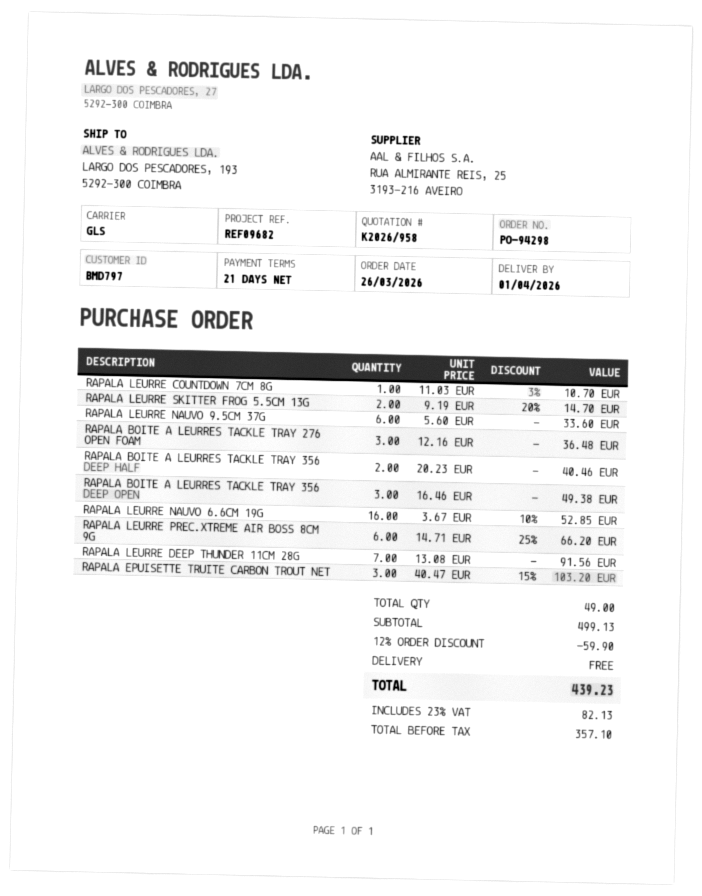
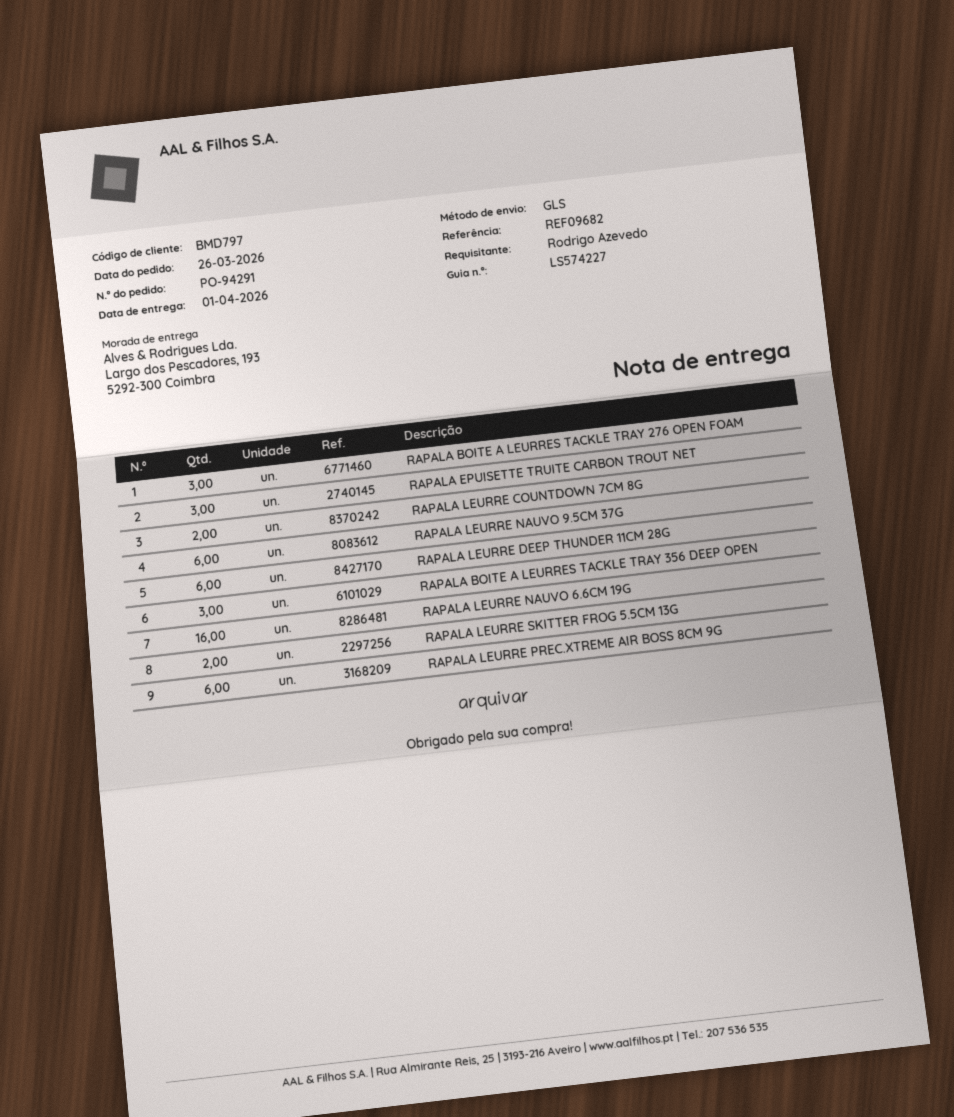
order number: PO-94298 -> PO-94291
RAPALA LEURRE COUNTDOWN 7CM 8G: 1 -> 2
RAPALA BOITE A LEURRES TACKLE TRAY 356 DEEP HALF: 2 -> none
RAPALA LEURRE DEEP THUNDER 11CM 28G: 7 -> 6

